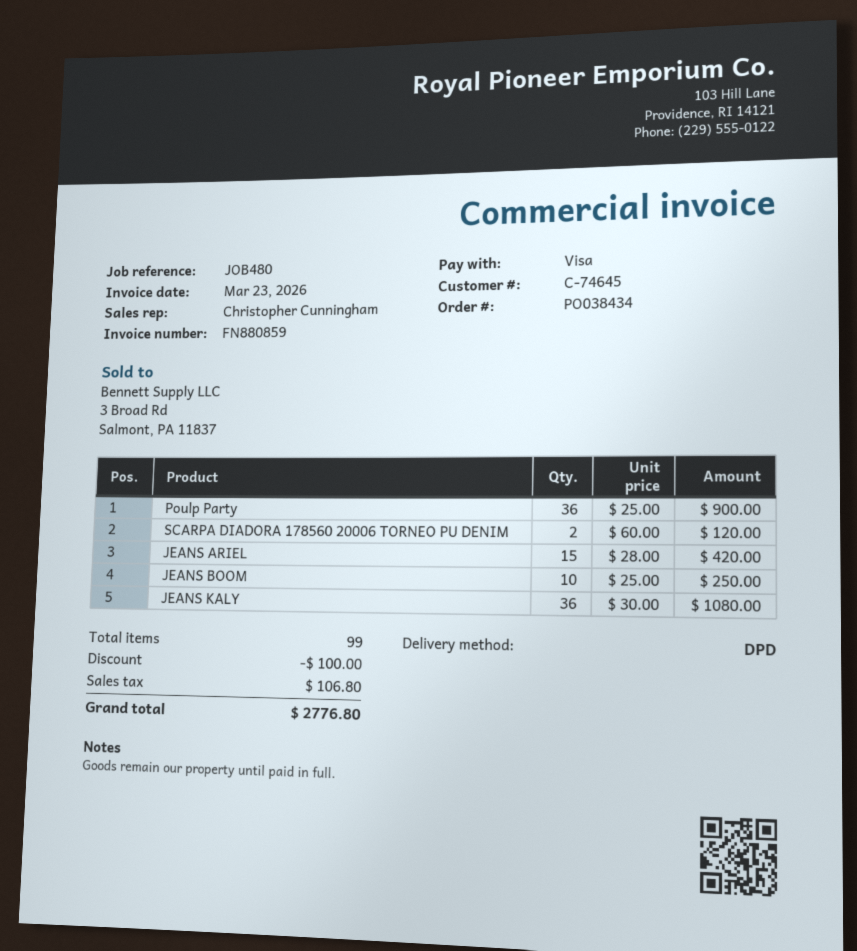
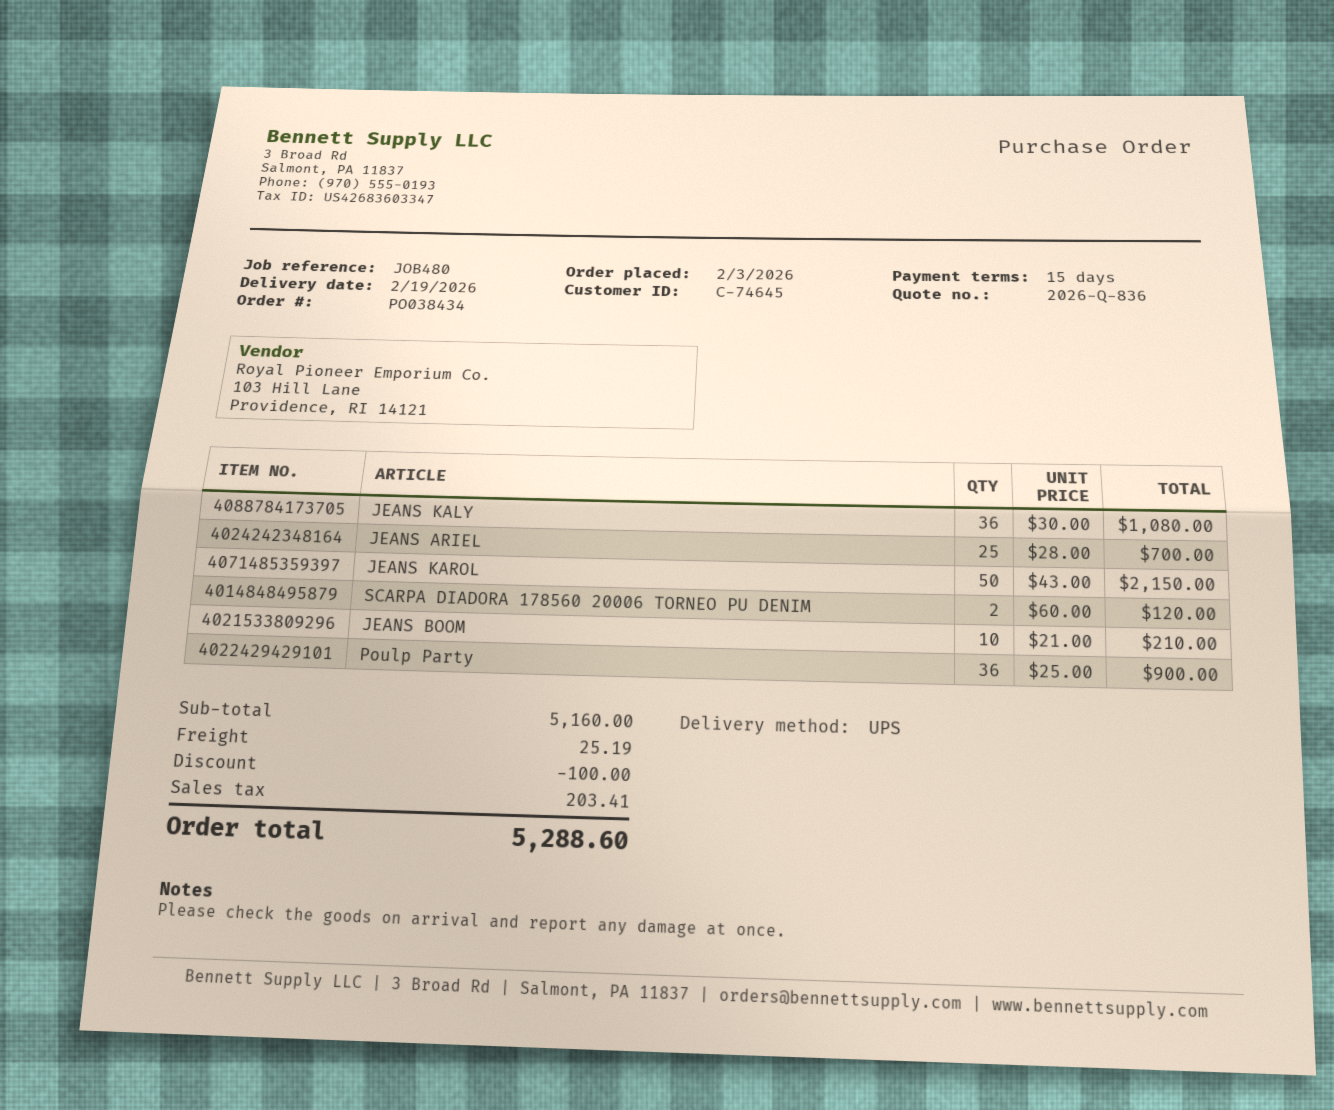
shipping method: DPD -> UPS
JEANS ARIEL: 15 x 28.00 = 420.00 -> 25 x 28.00 = 700.00
JEANS BOOM: 10 x 25.00 = 250.00 -> 10 x 21.00 = 210.00
JEANS KAROL: none -> 50 x 43.00 = 2150.00
shipping: none -> 25.19
tax: 106.80 -> 203.41
total: 2776.80 -> 5288.60

